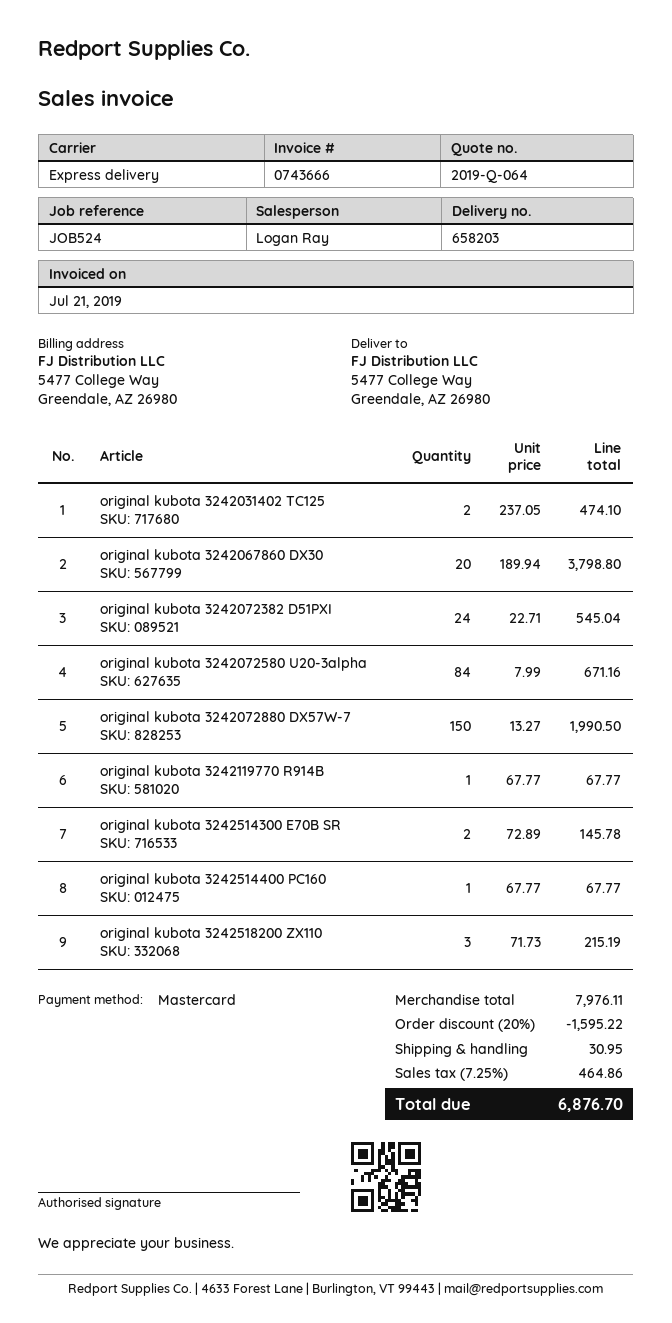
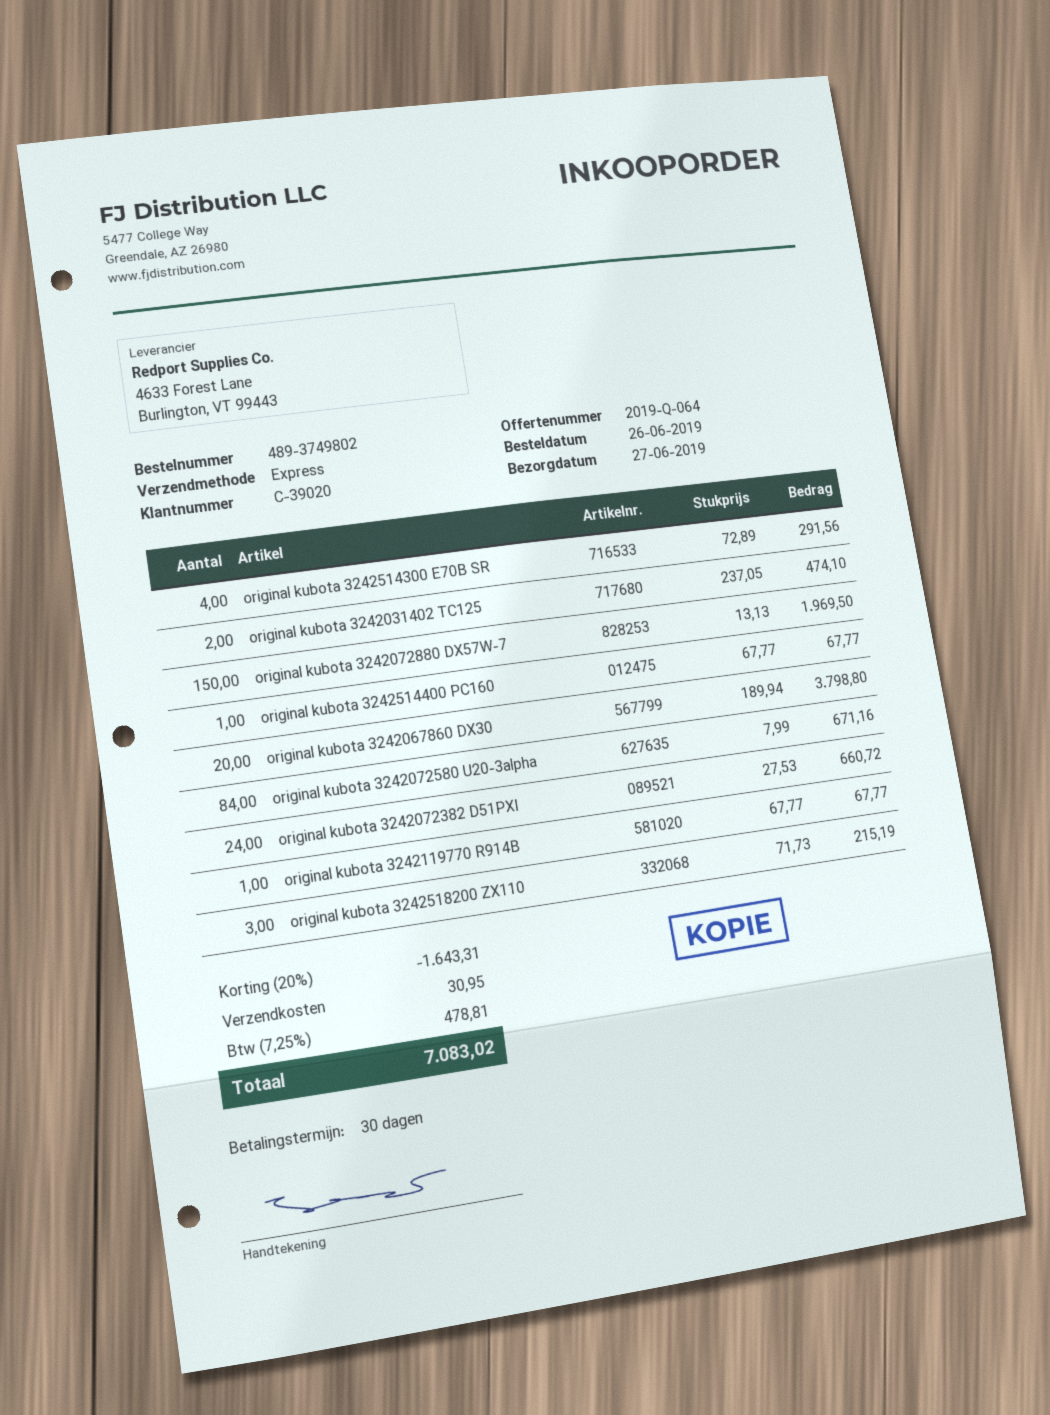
original kubota 3242072382 D51PXI: 24 x 22.71 = 545.04 -> 24 x 27.53 = 660.72
original kubota 3242072880 DX57W-7: 150 x 13.27 = 1990.50 -> 150 x 13.13 = 1969.50
original kubota 3242514300 E70B SR: 2 x 72.89 = 145.78 -> 4 x 72.89 = 291.56
discount: 20% = 1595.22 -> 20% = 1643.31
tax: 7.25% = 464.86 -> 7.25% = 478.81
total: 6876.70 -> 7083.02

